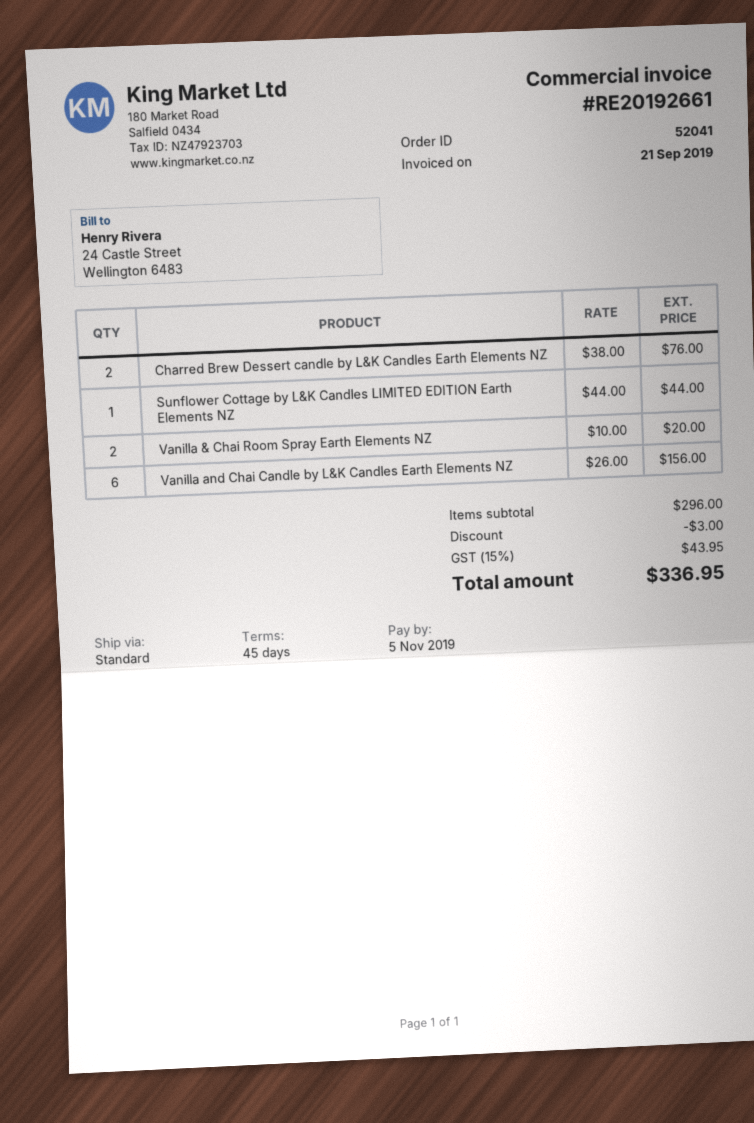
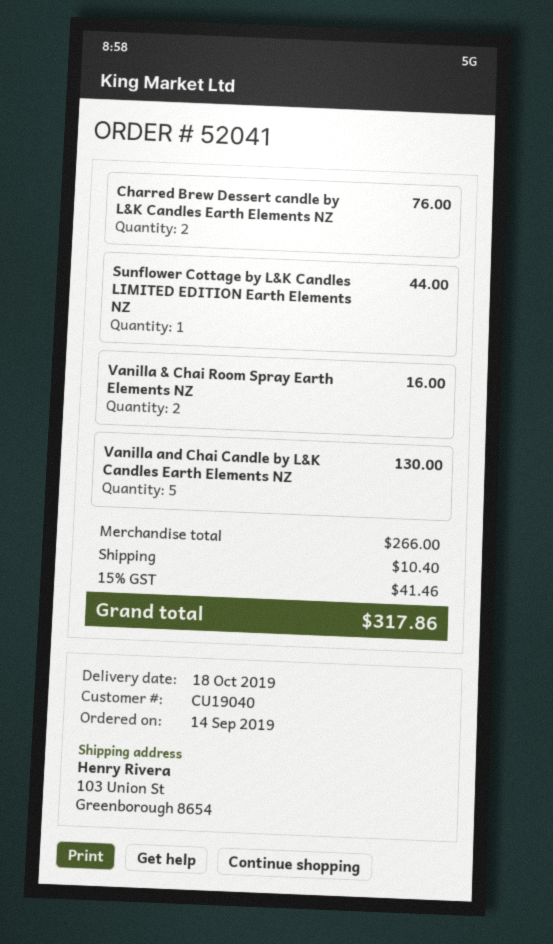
Vanilla & Chai Room Spray Earth Elements NZ: 2 for 20.00 -> 2 for 16.00
Vanilla and Chai Candle by L&K Candles Earth Elements NZ: 6 for 156.00 -> 5 for 130.00
subtotal: 296.00 -> 266.00
discount: 3.00 -> none
shipping: none -> 10.40
tax: 15% = 43.95 -> 15% = 41.46
total: 336.95 -> 317.86

